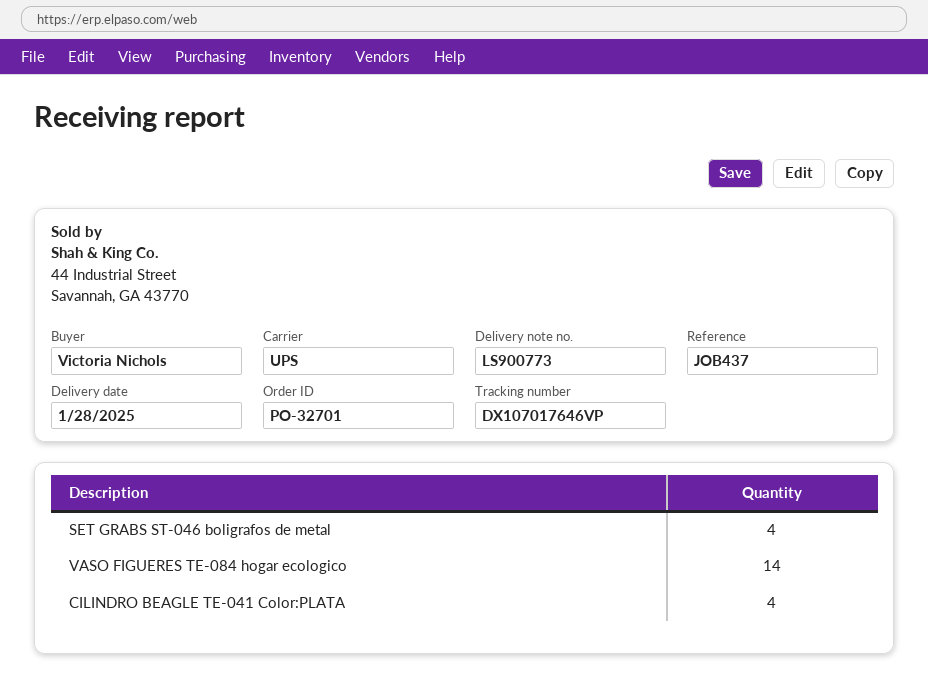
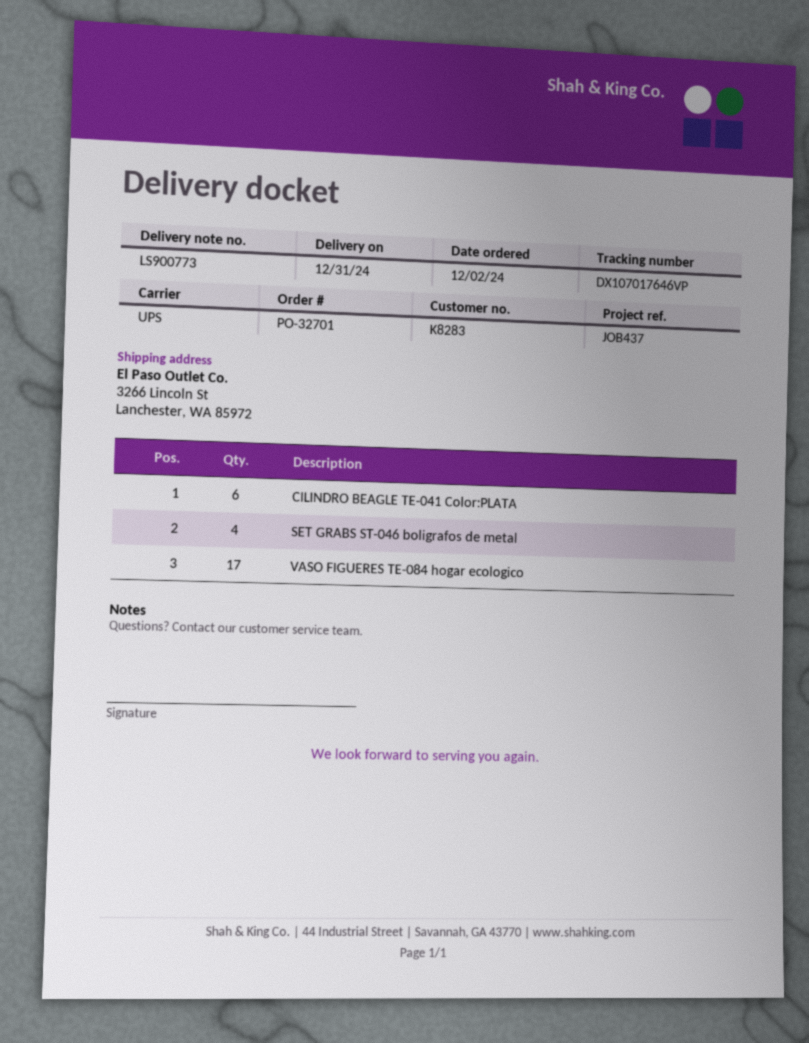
delivery date: 2025-01-28 -> 2024-12-31
VASO FIGUERES TE-084 hogar ecologico: 14 -> 17
CILINDRO BEAGLE TE-041 Color:PLATA: 4 -> 6

